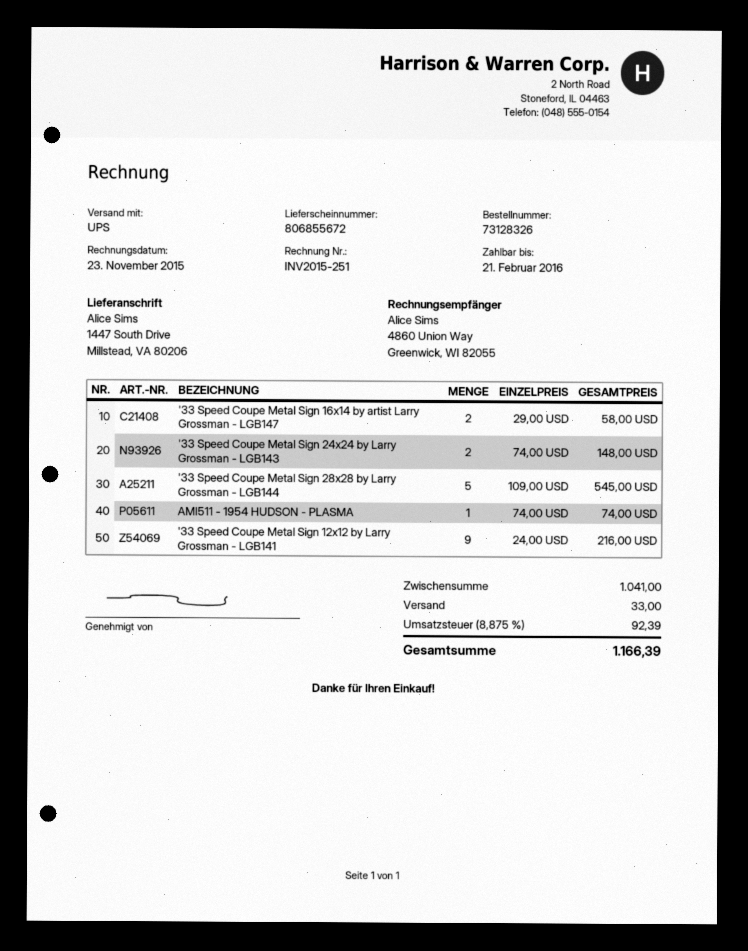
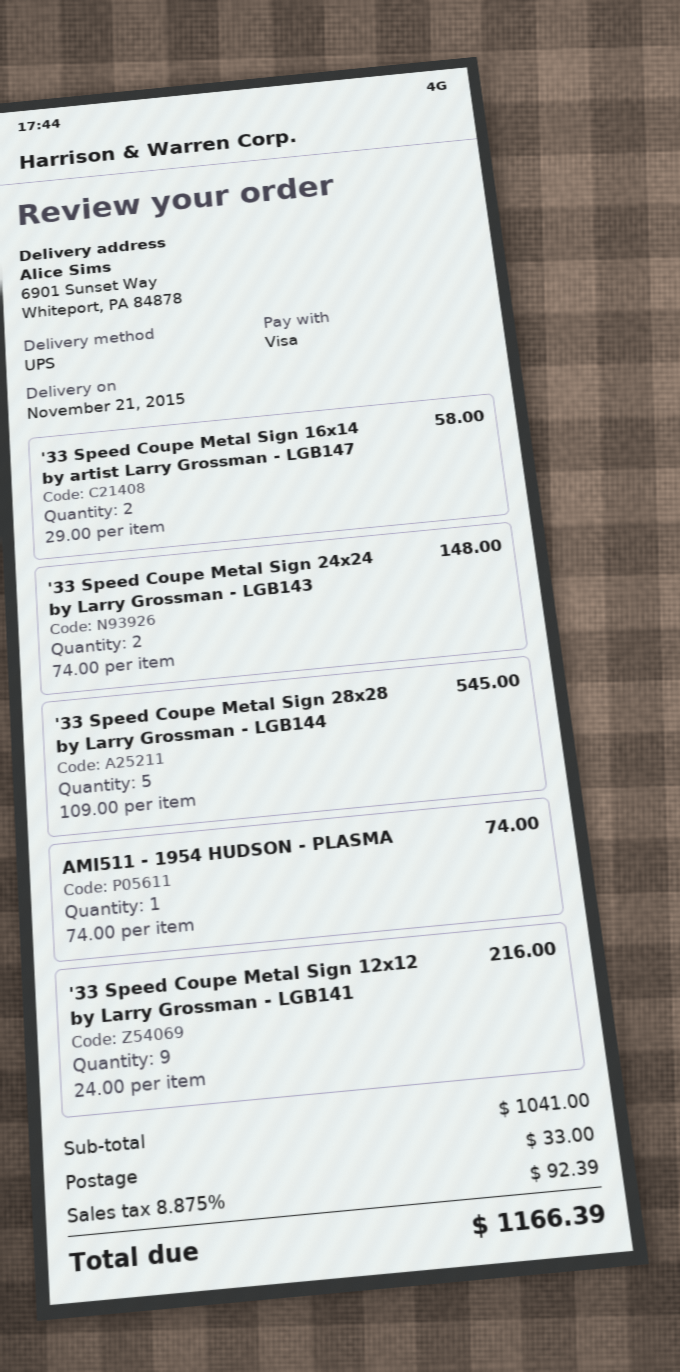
ship to: 1447 South Drive, Millstead, VA 80206 -> 6901 Sunset Way, Whiteport, PA 84878

